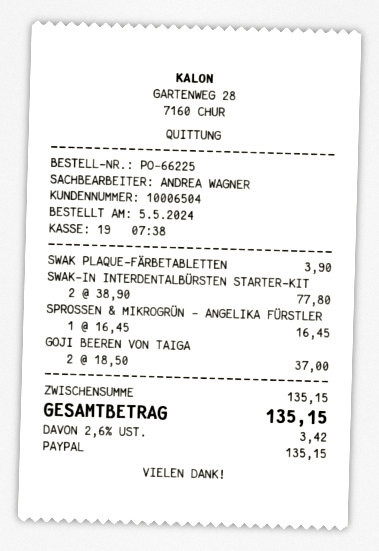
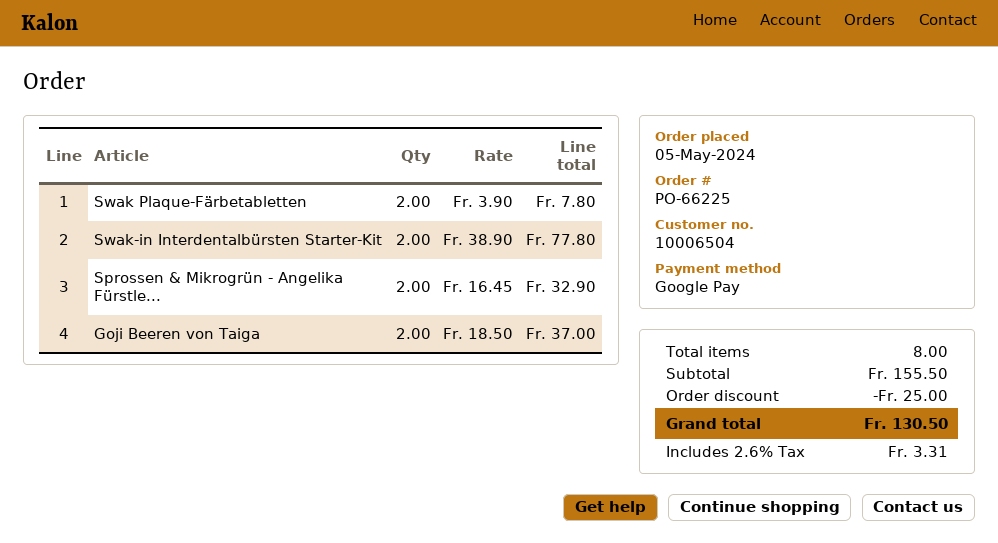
payment method: PayPal -> Google Pay
SWAK PLAQUE-FÄRBETABLETTEN: 1 x 3.90 = 3.90 -> 2 x 3.90 = 7.80
SPROSSEN & MIKROGRÜN - ANGELIKA FÜRSTLER: 1 x 16.45 = 16.45 -> 2 x 16.45 = 32.90
subtotal: 135.15 -> 155.50
discount: none -> 25.00
tax: 2.6% = 3.42 -> 2.6% = 3.31
total: 135.15 -> 130.50

